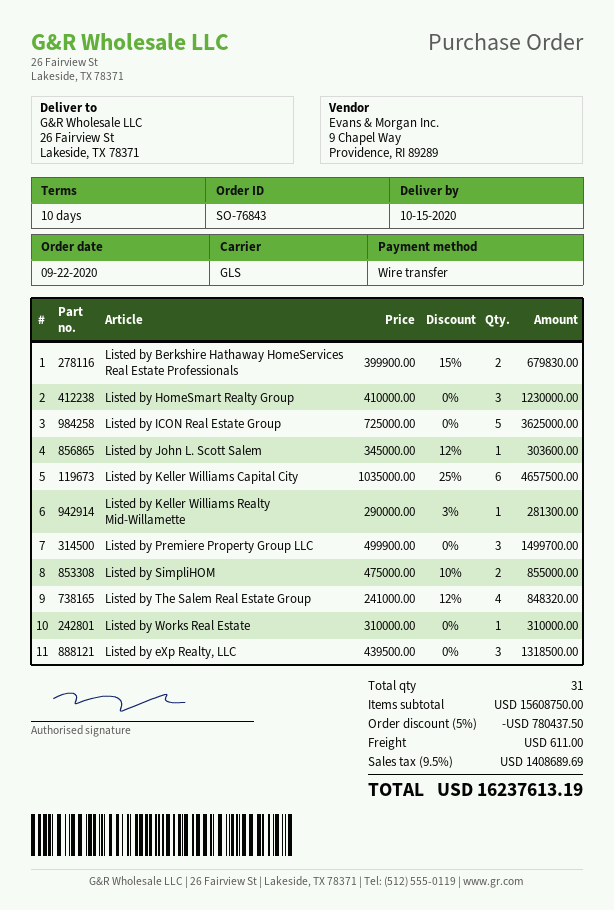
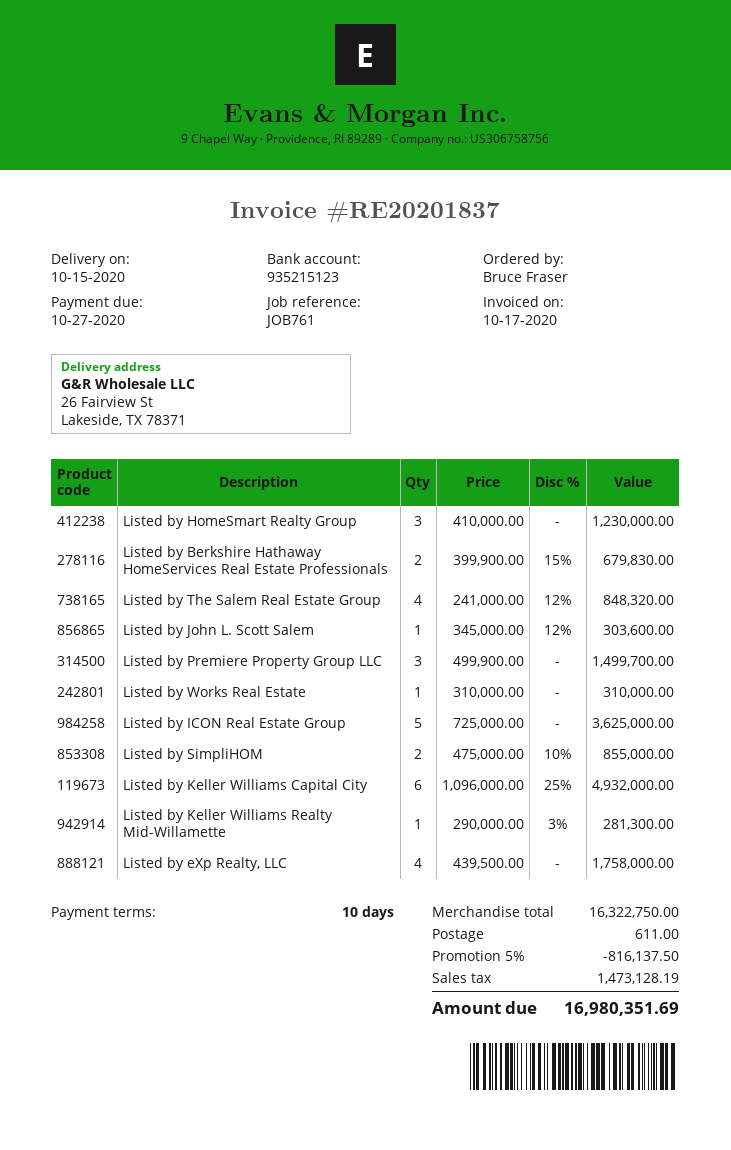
Listed by Keller Williams Capital City: 6 x 1035000.00 - 25% = 4657500.00 -> 6 x 1096000.00 - 25% = 4932000.00
Listed by eXp Realty, LLC: 3 x 439500.00 = 1318500.00 -> 4 x 439500.00 = 1758000.00
subtotal: 15608750.00 -> 16322750.00
discount: 5% = 780437.50 -> 5% = 816137.50
tax: 1408689.69 -> 1473128.19
total: 16237613.19 -> 16980351.69

